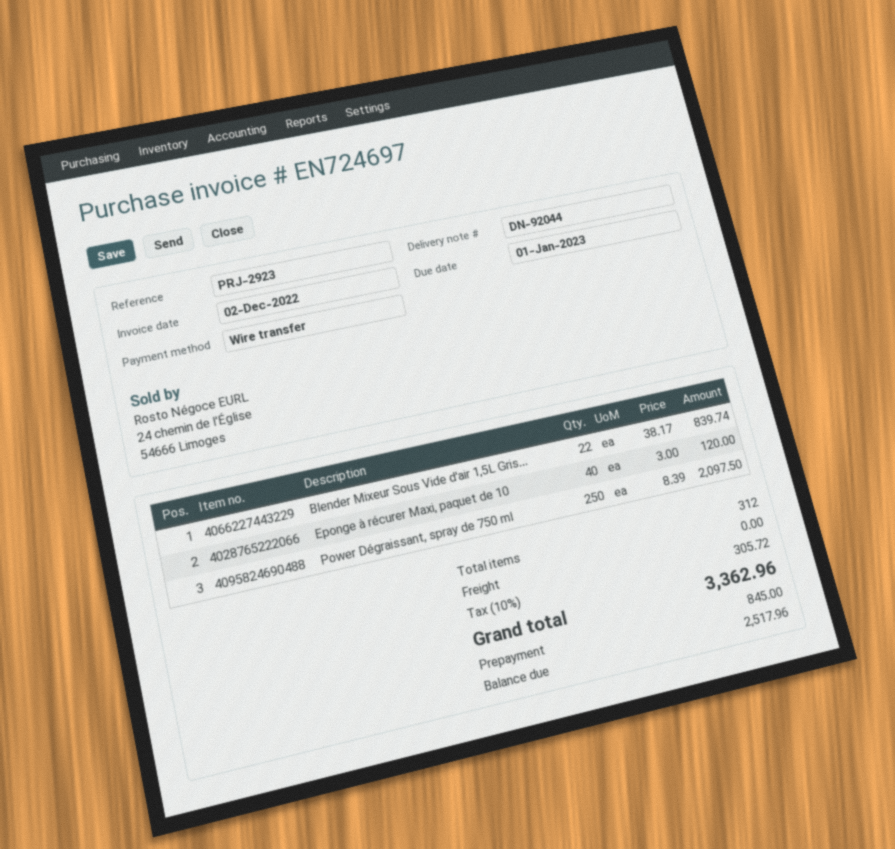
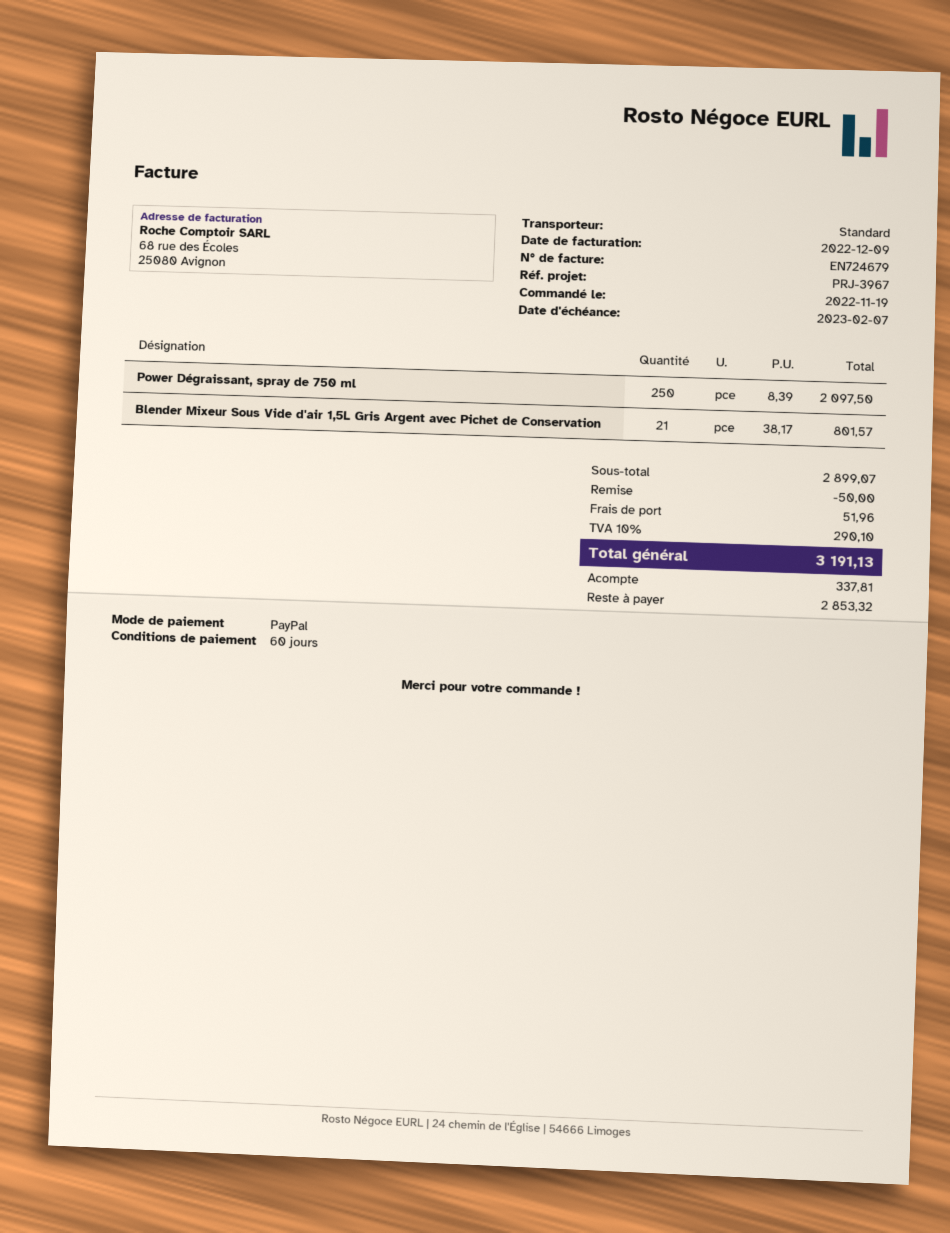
invoice number: EN724697 -> EN724679
invoice date: 2022-12-02 -> 2022-12-09
due date: 2023-01-01 -> 2023-02-07
reference: PRJ-2923 -> PRJ-3967
payment method: bank transfer -> PayPal
Blender Mixeur Sous Vide d'air 1,5L Gris...: 22 x 38.17 = 839.74 -> 21 x 38.17 = 801.57
Eponge à récurer Maxi, paquet de 10: 40 x 3.00 = 120.00 -> none
discount: none -> 50.00
shipping: 0.00 -> 51.96
tax: 10% = 305.72 -> 10% = 290.10
total: 3362.96 -> 3191.13
deposit: 845.00 -> 337.81
balance: 2517.96 -> 2853.32

